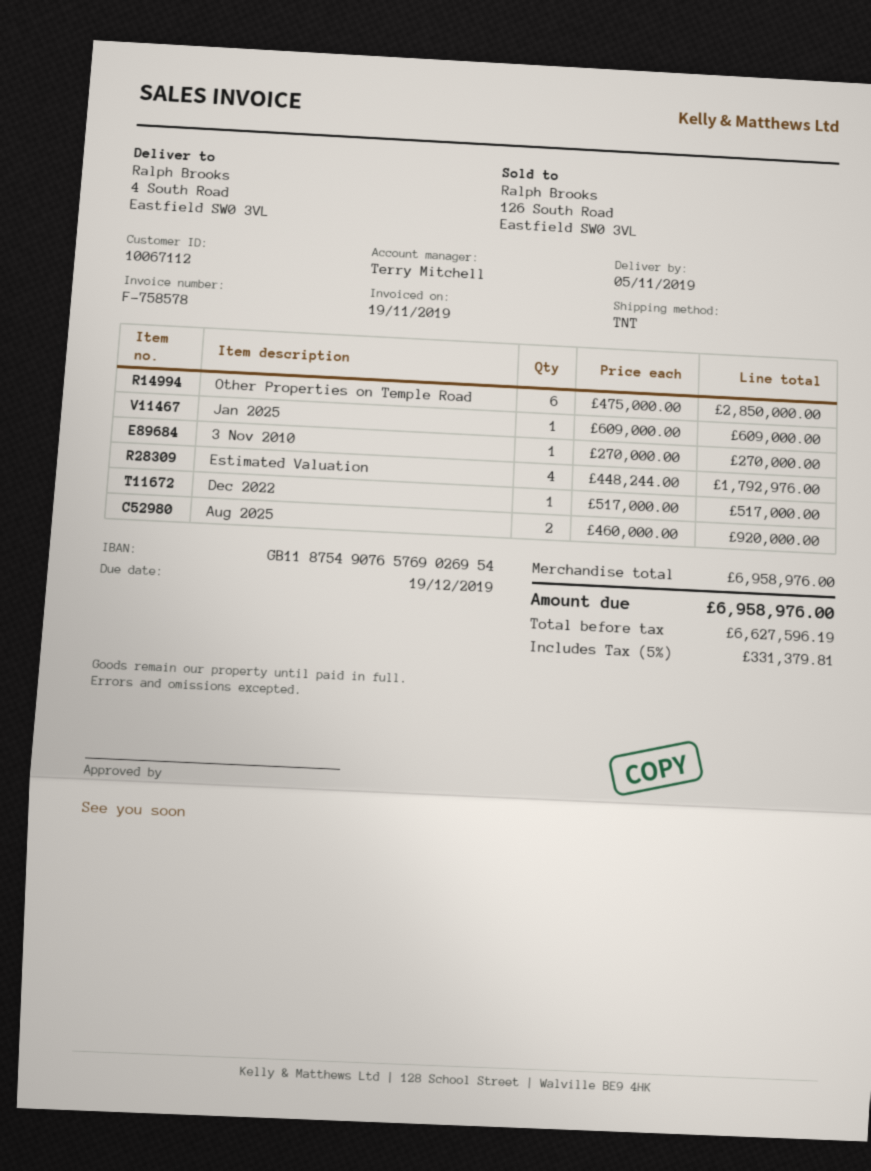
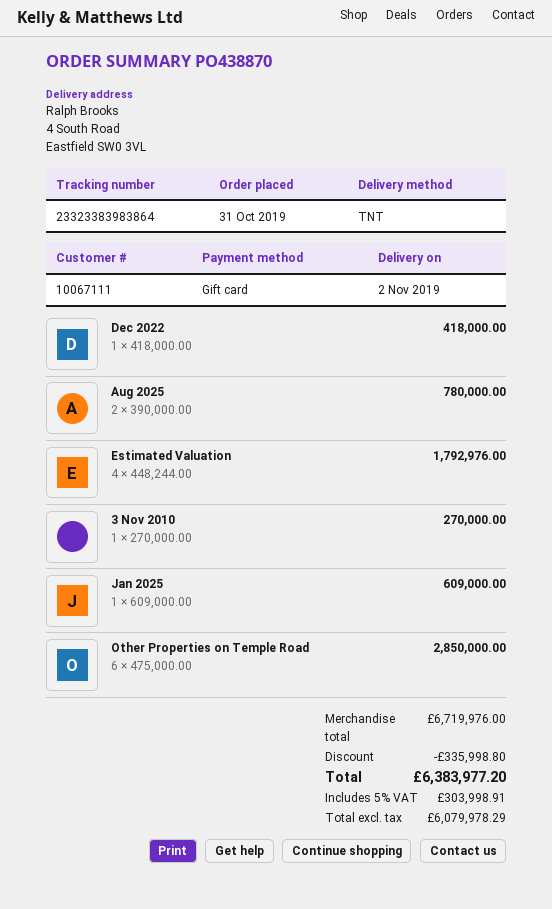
delivery date: 2019-11-05 -> 2019-11-02
customer number: 10067112 -> 10067111
Dec 2022: 1 x 517000.00 = 517000.00 -> 1 x 418000.00 = 418000.00
Aug 2025: 2 x 460000.00 = 920000.00 -> 2 x 390000.00 = 780000.00
subtotal: 6958976.00 -> 6719976.00
discount: none -> 335998.80
net: 6627596.19 -> 6079978.29
tax: 5% = 331379.81 -> 5% = 303998.91
total: 6958976.00 -> 6383977.20

